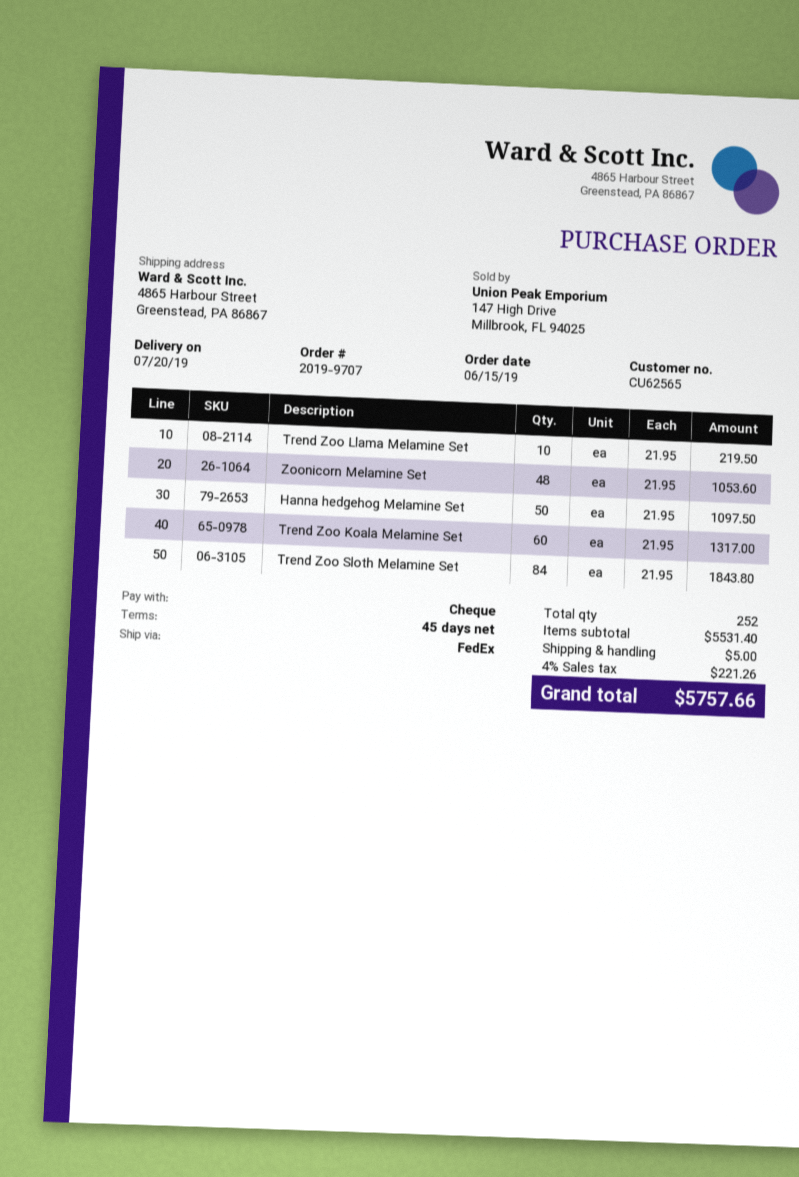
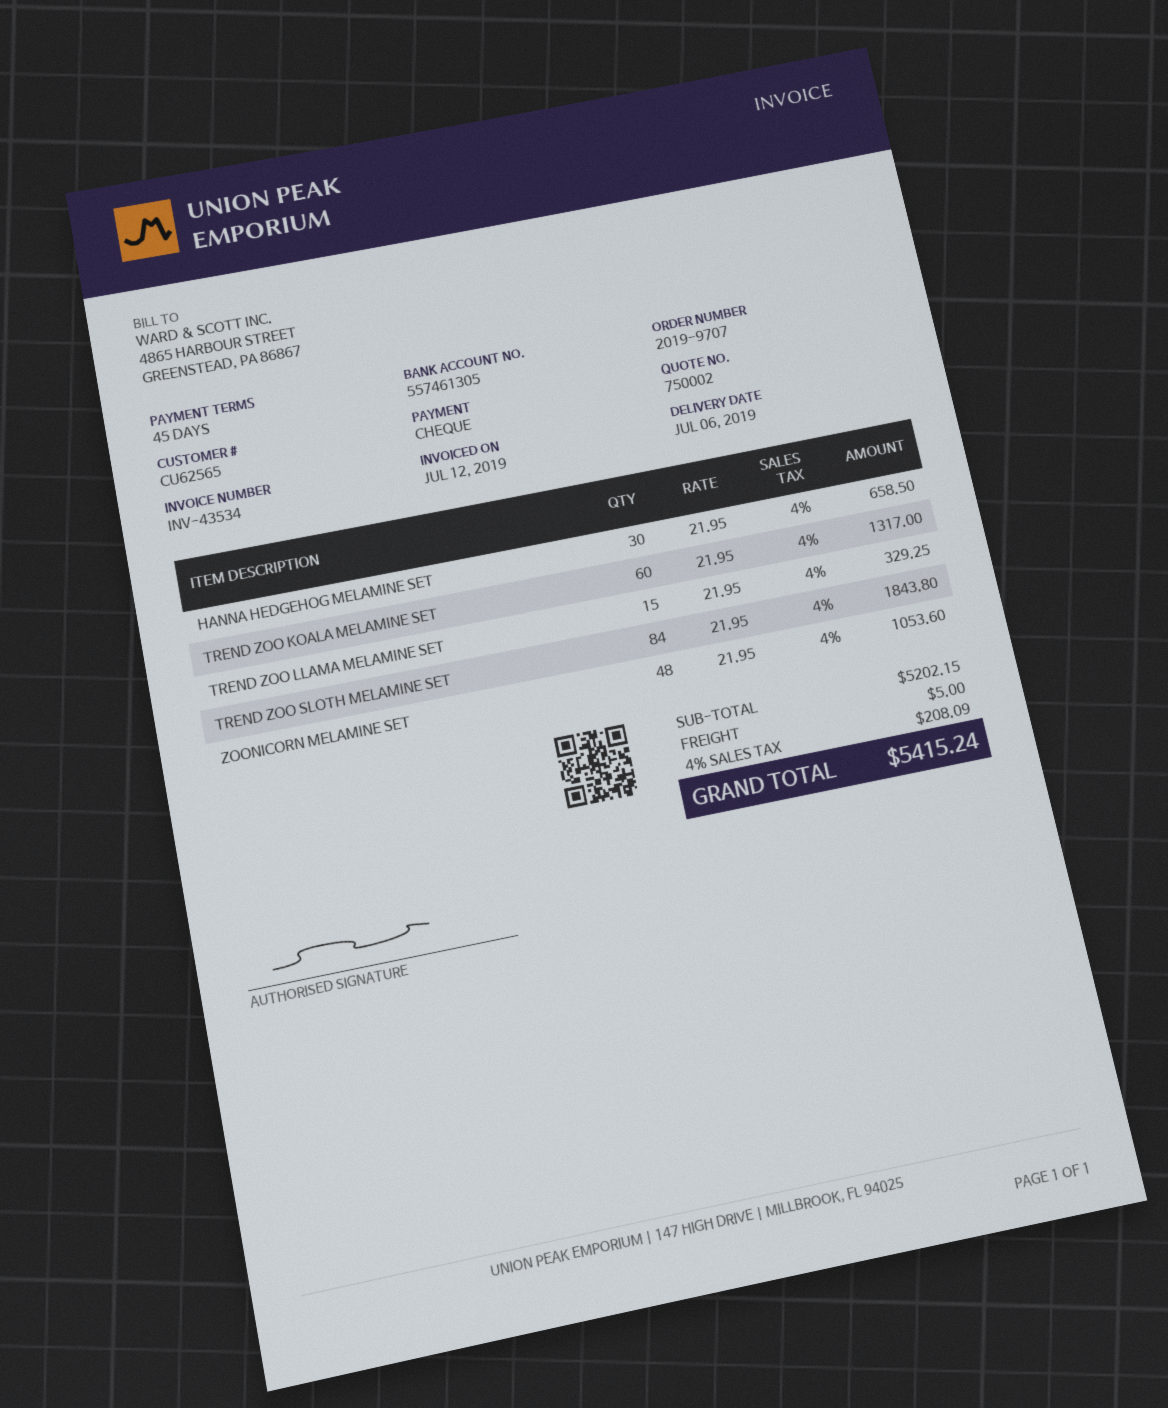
delivery date: 2019-07-20 -> 2019-07-06
Trend Zoo Llama Melamine Set: 10 x 21.95 = 219.50 -> 15 x 21.95 = 329.25
Hanna hedgehog Melamine Set: 50 x 21.95 = 1097.50 -> 30 x 21.95 = 658.50
subtotal: 5531.40 -> 5202.15
tax: 4% = 221.26 -> 4% = 208.09
total: 5757.66 -> 5415.24

